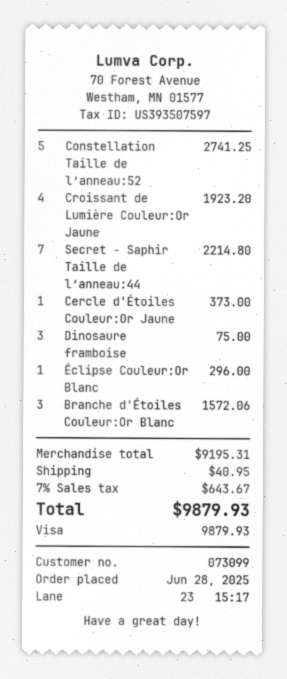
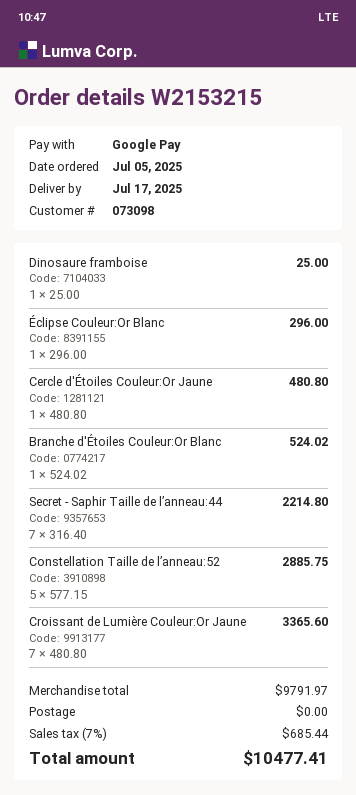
order date: 2025-06-28 -> 2025-07-05
customer number: 073099 -> 073098
payment method: Visa -> Google Pay
Constellation Taille de l’anneau:52: 5 for 2741.25 -> 5 for 2885.75
Croissant de Lumière Couleur:Or Jaune: 4 for 1923.20 -> 7 for 3365.60
Cercle d'Étoiles Couleur:Or Jaune: 1 for 373.00 -> 1 for 480.80
Dinosaure framboise: 3 for 75.00 -> 1 for 25.00
Branche d'Étoiles Couleur:Or Blanc: 3 for 1572.06 -> 1 for 524.02
subtotal: 9195.31 -> 9791.97
shipping: 40.95 -> 0.00
tax: 7% = 643.67 -> 7% = 685.44
total: 9879.93 -> 10477.41

